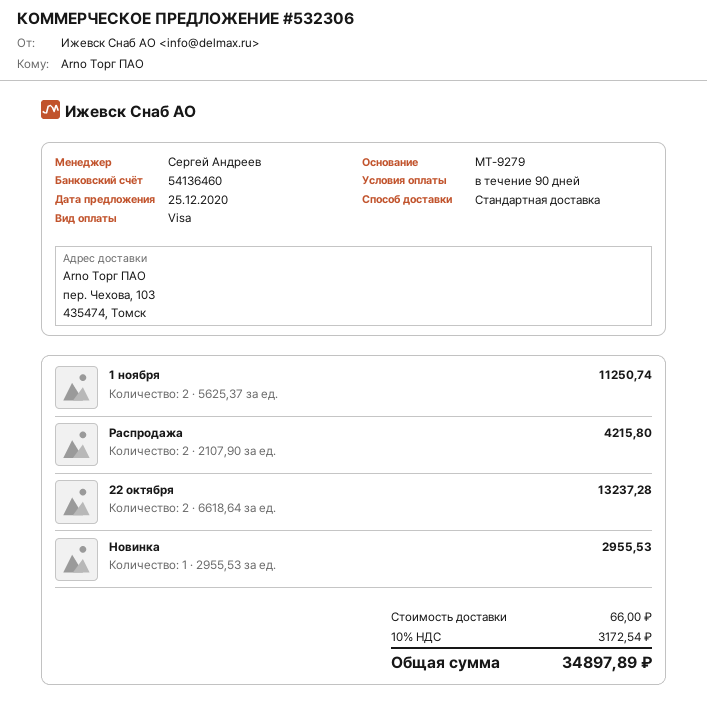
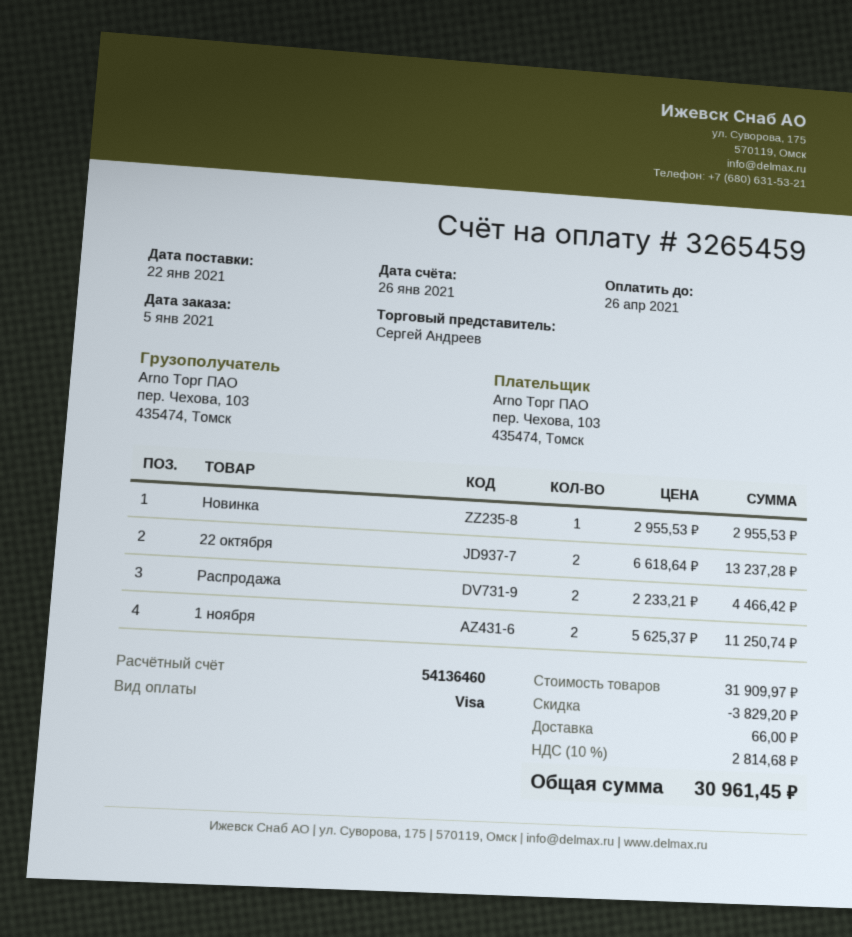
Распродажа: 2 x 2107.90 = 4215.80 -> 2 x 2233.21 = 4466.42
discount: none -> 3829.20
tax: 10% = 3172.54 -> 10% = 2814.68
total: 34897.89 -> 30961.45

